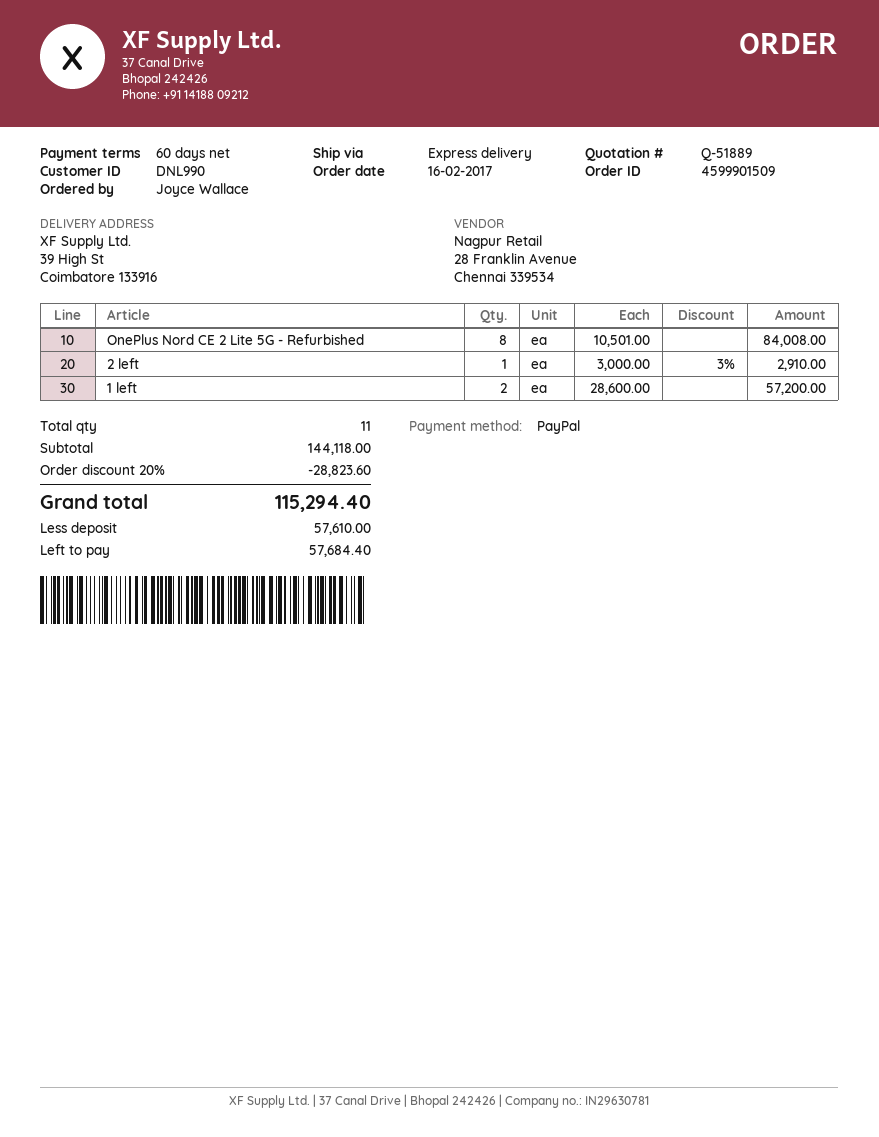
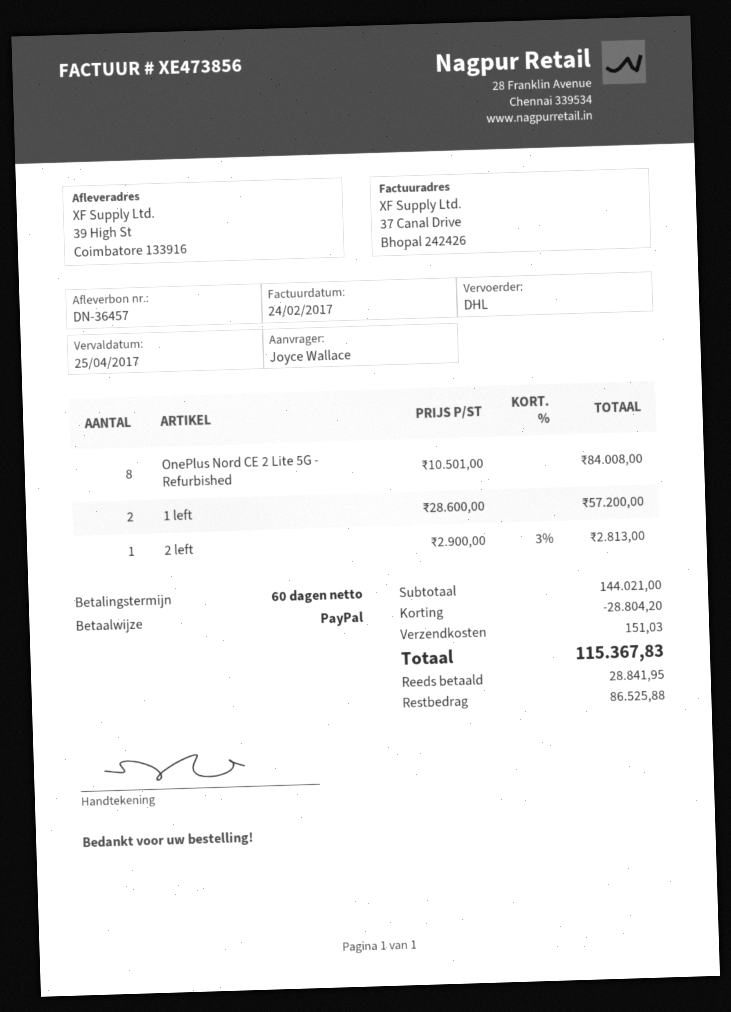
shipping method: express -> DHL
2 left: 1 x 3000.00 - 3% = 2910.00 -> 1 x 2900.00 - 3% = 2813.00
subtotal: 144118.00 -> 144021.00
discount: 28823.60 -> 28804.20
shipping: none -> 151.03
total: 115294.40 -> 115367.83
deposit: 57610.00 -> 28841.95
balance: 57684.40 -> 86525.88

